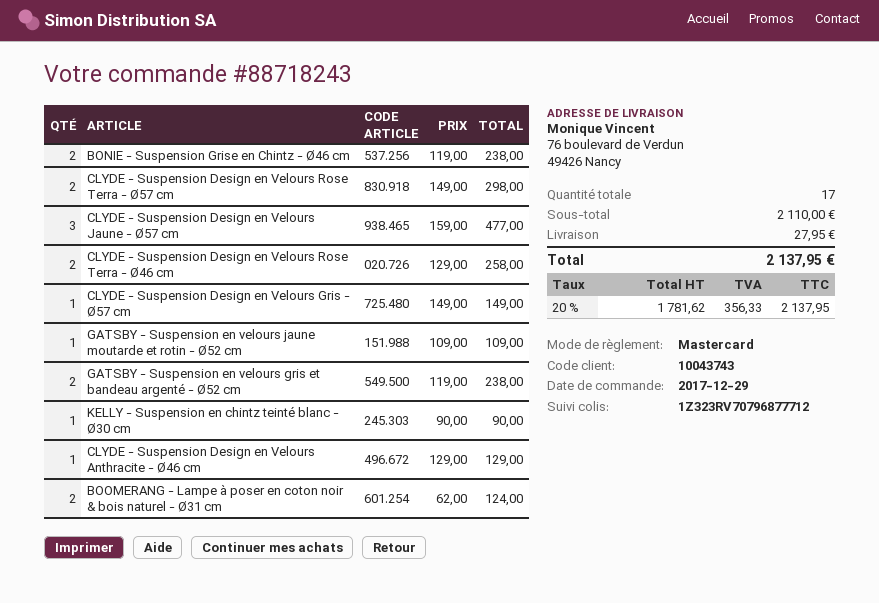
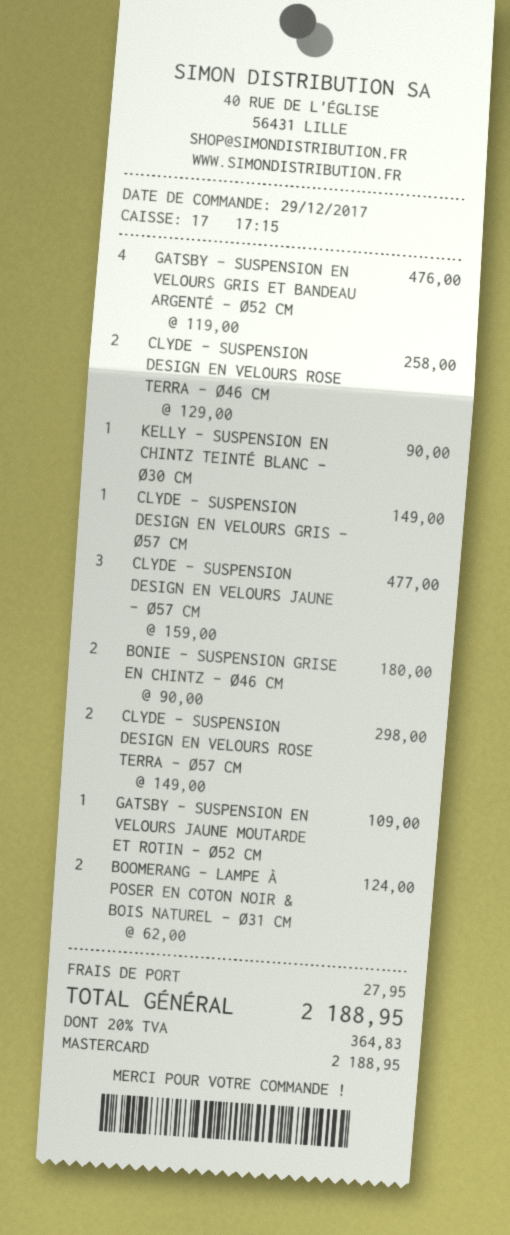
BONIE - Suspension Grise en Chintz - Ø46 cm: 2 x 119.00 = 238.00 -> 2 x 90.00 = 180.00
GATSBY - Suspension en velours gris et bandeau argenté - Ø52 cm: 2 x 119.00 = 238.00 -> 4 x 119.00 = 476.00
CLYDE - Suspension Design en Velours Anthracite - Ø46 cm: 1 x 129.00 = 129.00 -> none
tax: 20% = 356.33 -> 20% = 364.83
total: 2137.95 -> 2188.95

